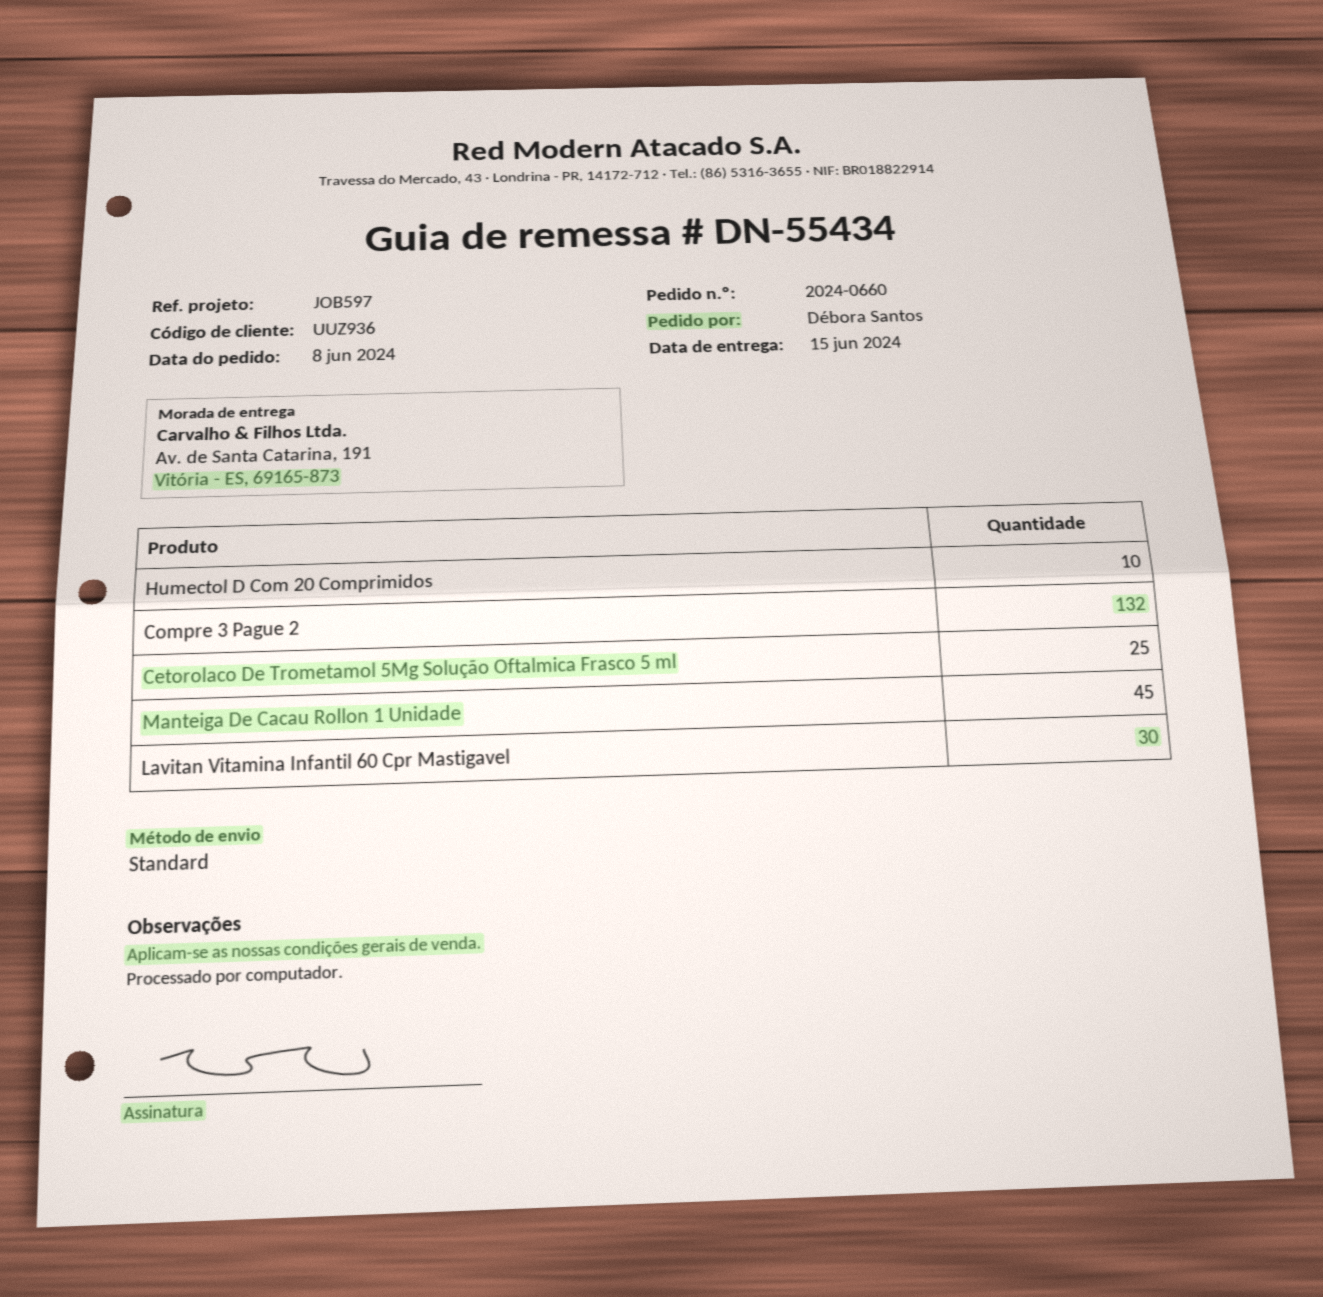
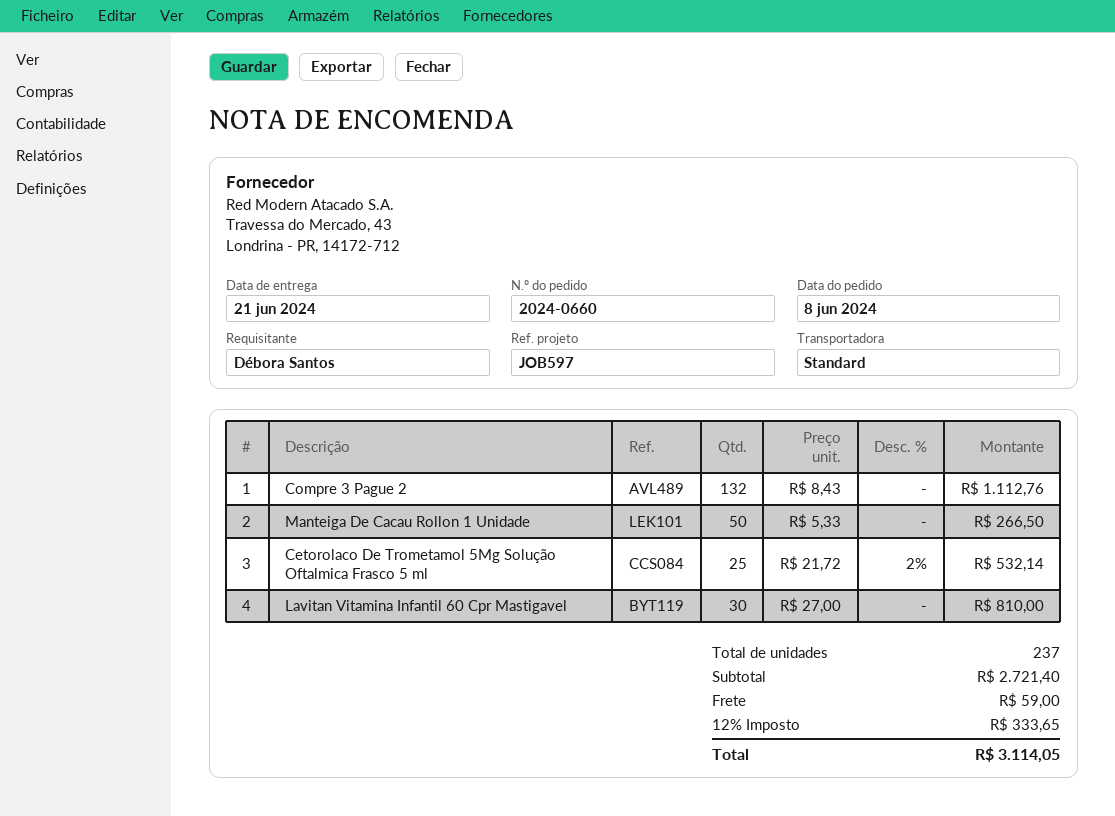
delivery date: 2024-06-15 -> 2024-06-21
Humectol D Com 20 Comprimidos: 10 -> none
Manteiga De Cacau Rollon 1 Unidade: 45 -> 50

